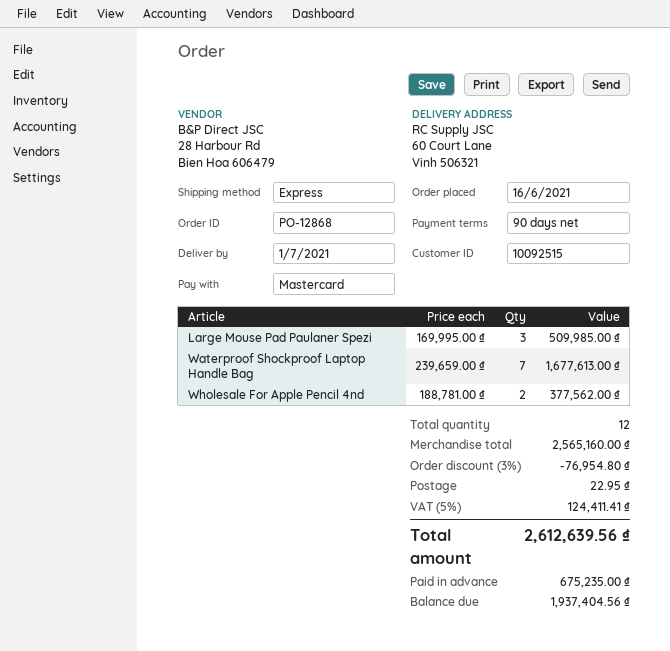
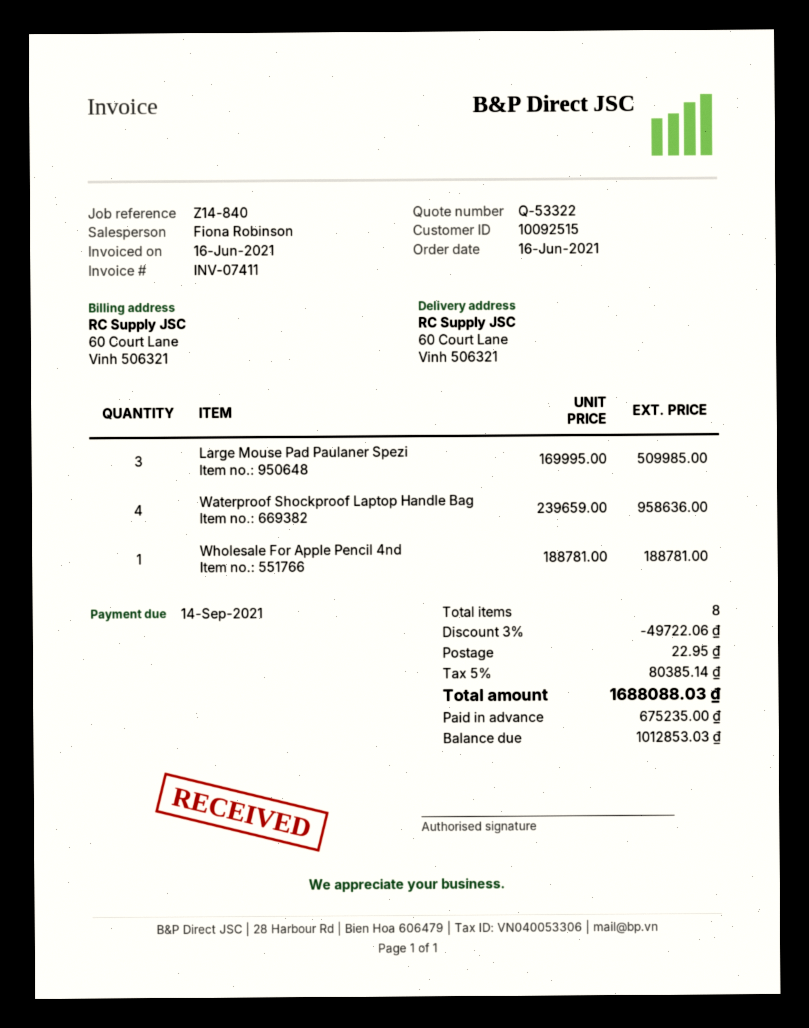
Waterproof Shockproof Laptop Handle Bag: 7 x 239659.00 = 1677613.00 -> 4 x 239659.00 = 958636.00
Wholesale For Apple Pencil 4nd: 2 x 188781.00 = 377562.00 -> 1 x 188781.00 = 188781.00
total quantity: 12 -> 8
discount: 3% = 76954.80 -> 3% = 49722.06
tax: 5% = 124411.41 -> 5% = 80385.14
total: 2612639.56 -> 1688088.03
balance: 1937404.56 -> 1012853.03

